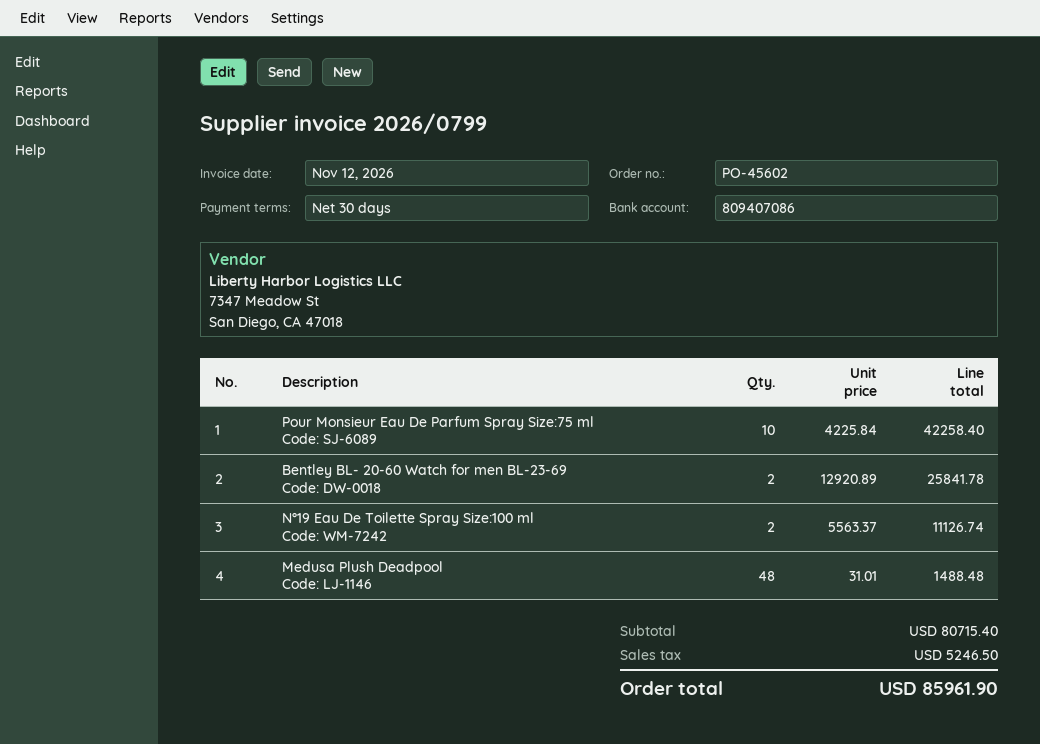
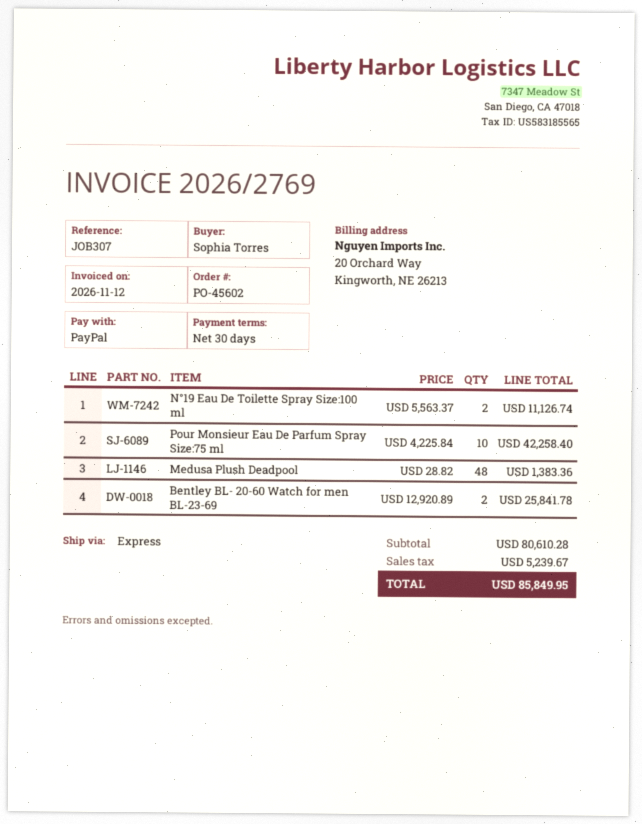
invoice number: 2026/0799 -> 2026/2769
Medusa Plush Deadpool: 48 x 31.01 = 1488.48 -> 48 x 28.82 = 1383.36
subtotal: 80715.40 -> 80610.28
tax: 5246.50 -> 5239.67
total: 85961.90 -> 85849.95

